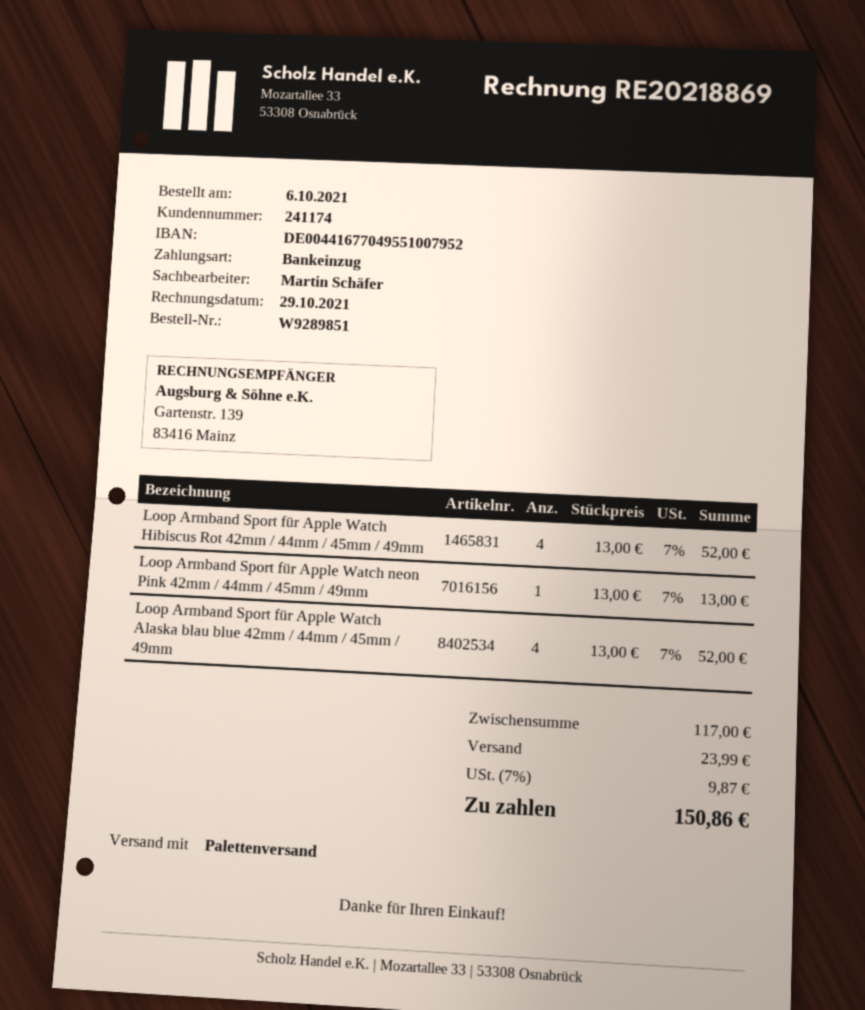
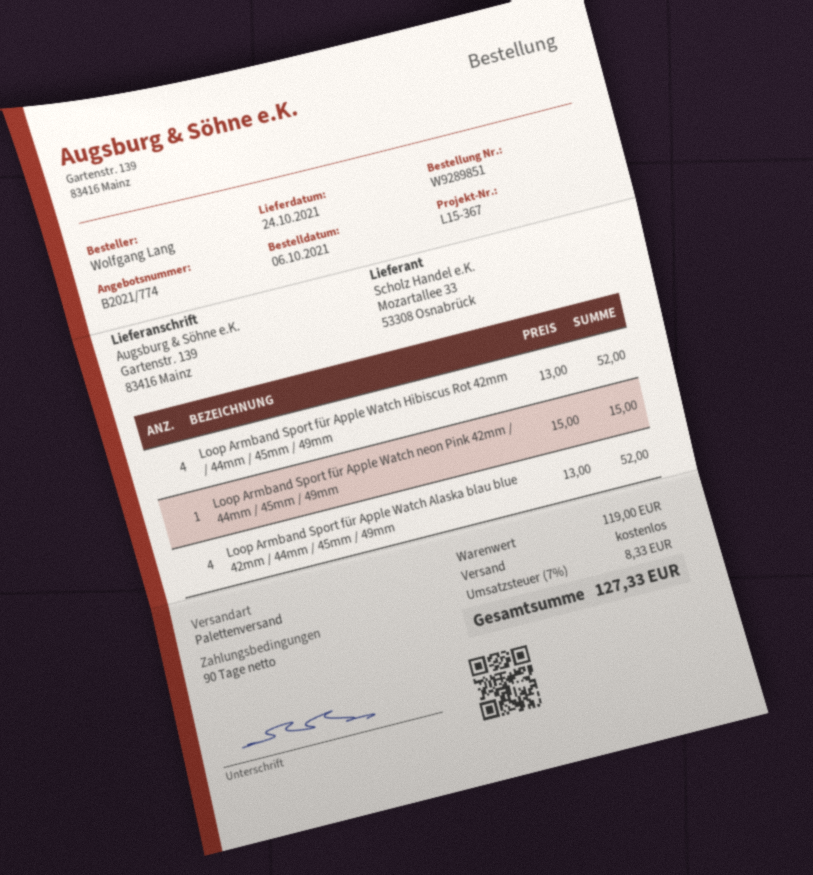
Loop Armband Sport für Apple Watch neon Pink 42mm / 44mm / 45mm / 49mm: 1 x 13.00 = 13.00 -> 1 x 15.00 = 15.00
subtotal: 117.00 -> 119.00
shipping: 23.99 -> 0.00
tax: 7% = 9.87 -> 7% = 8.33
total: 150.86 -> 127.33

